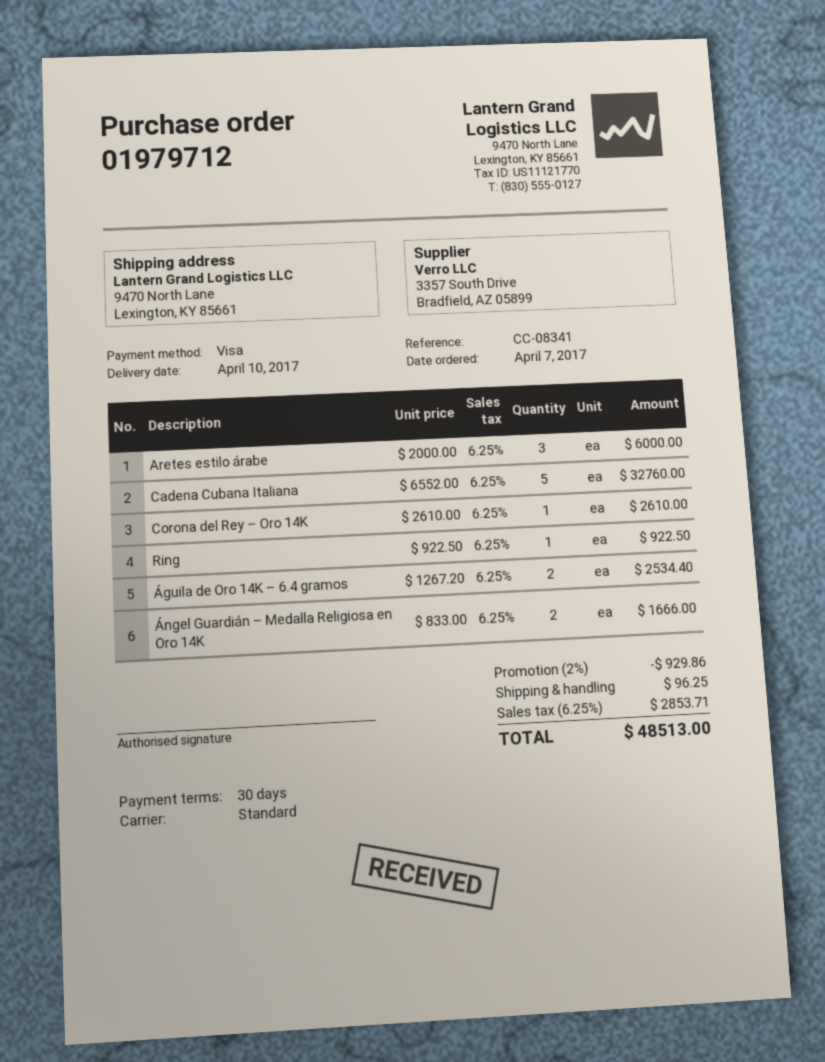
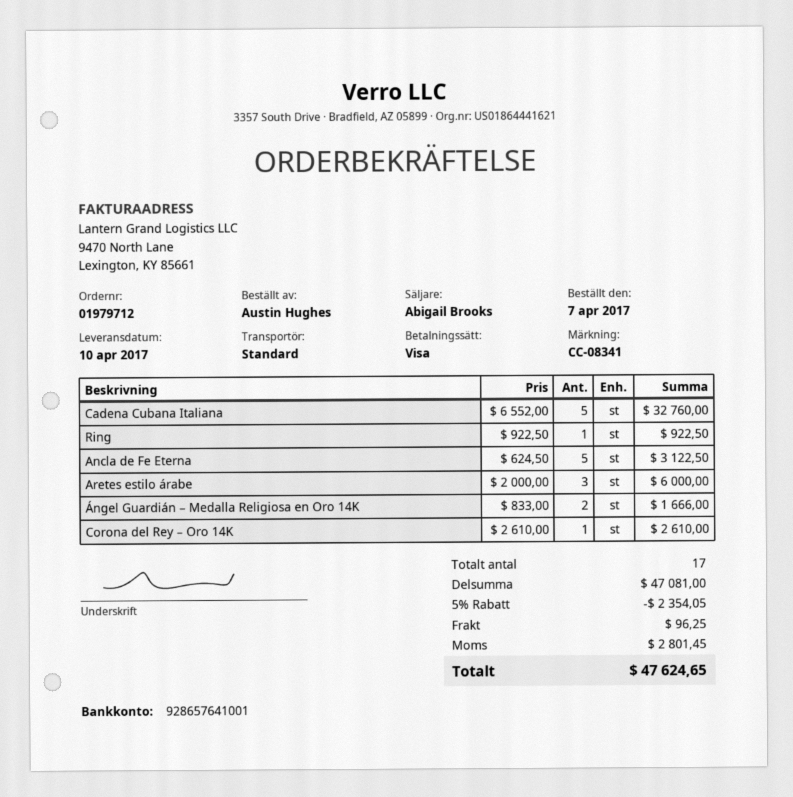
Águila de Oro 14K – 6.4 gramos: 2 x 1267.20 = 2534.40 -> none
Ancla de Fe Eterna: none -> 5 x 624.50 = 3122.50
discount: 2% = 929.86 -> 5% = 2354.05
tax: 2853.71 -> 2801.45
total: 48513.00 -> 47624.65

